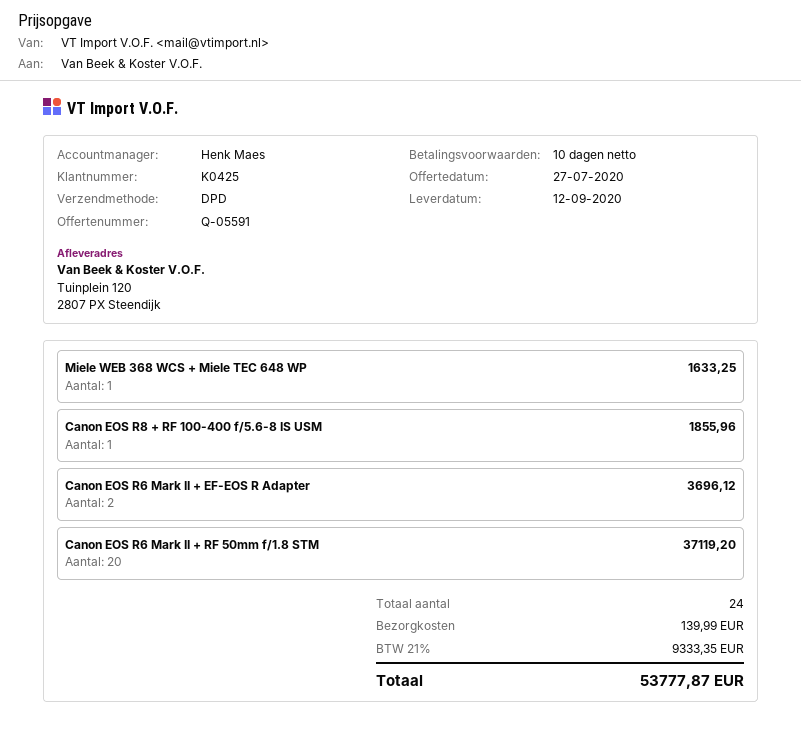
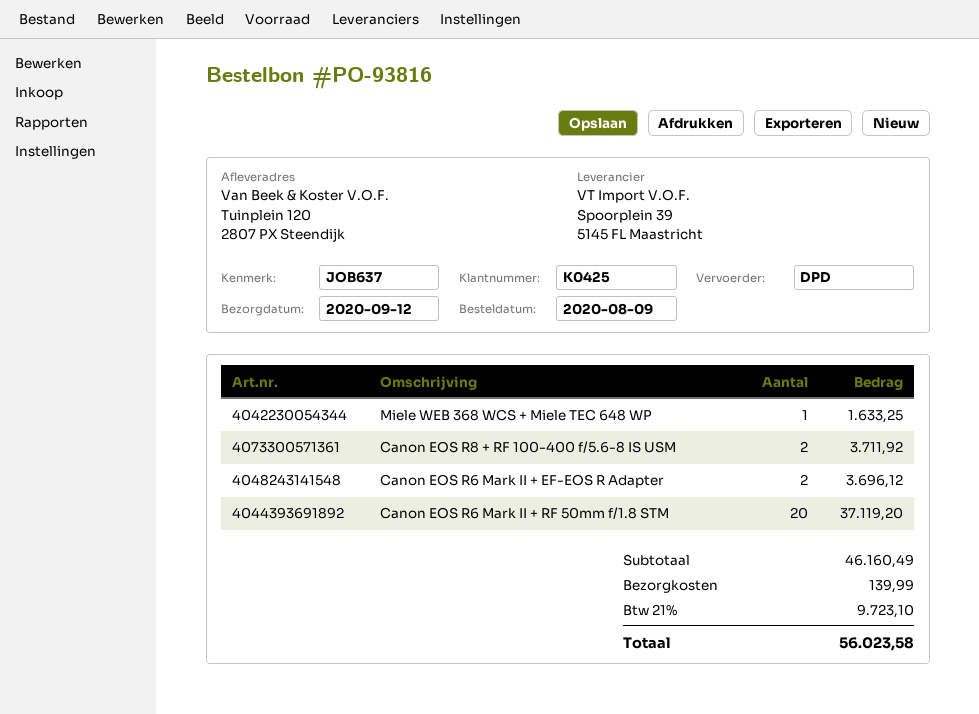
Canon EOS R8 + RF 100-400 f/5.6-8 IS USM: 1 for 1855.96 -> 2 for 3711.92
tax: 21% = 9333.35 -> 21% = 9723.10
total: 53777.87 -> 56023.58

